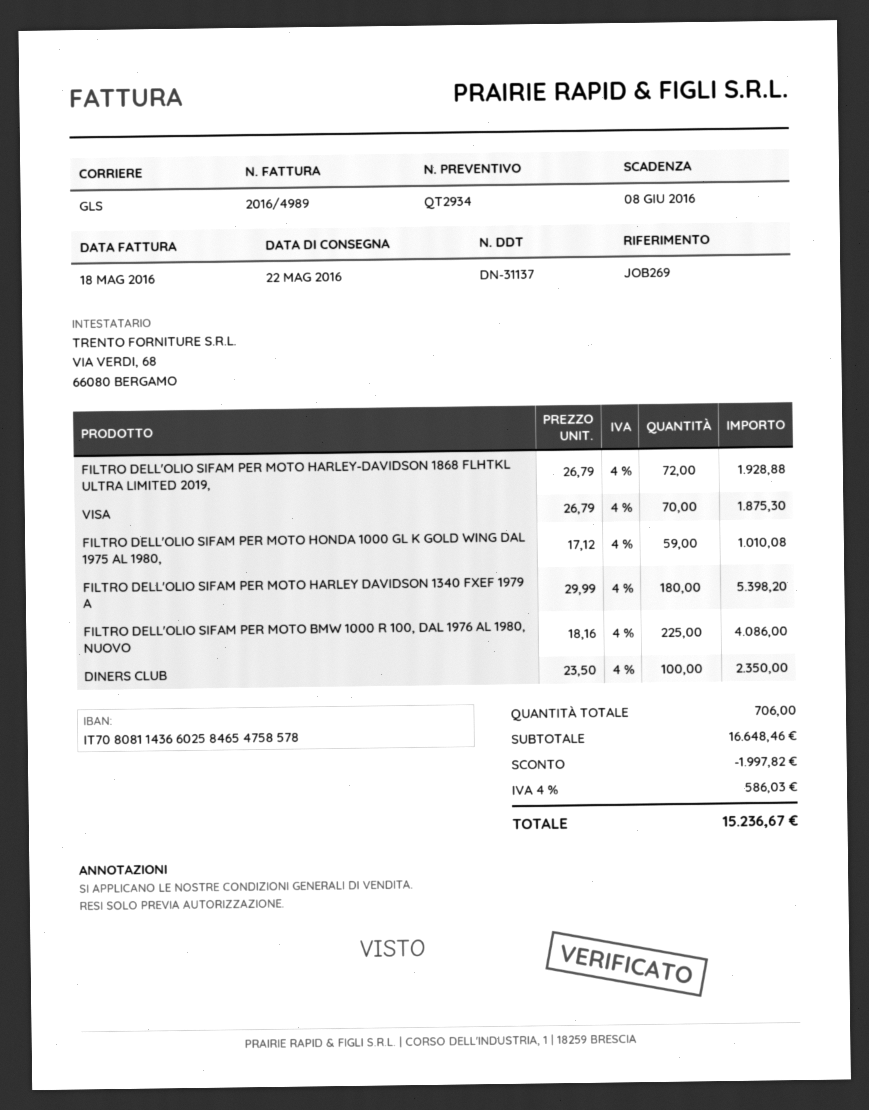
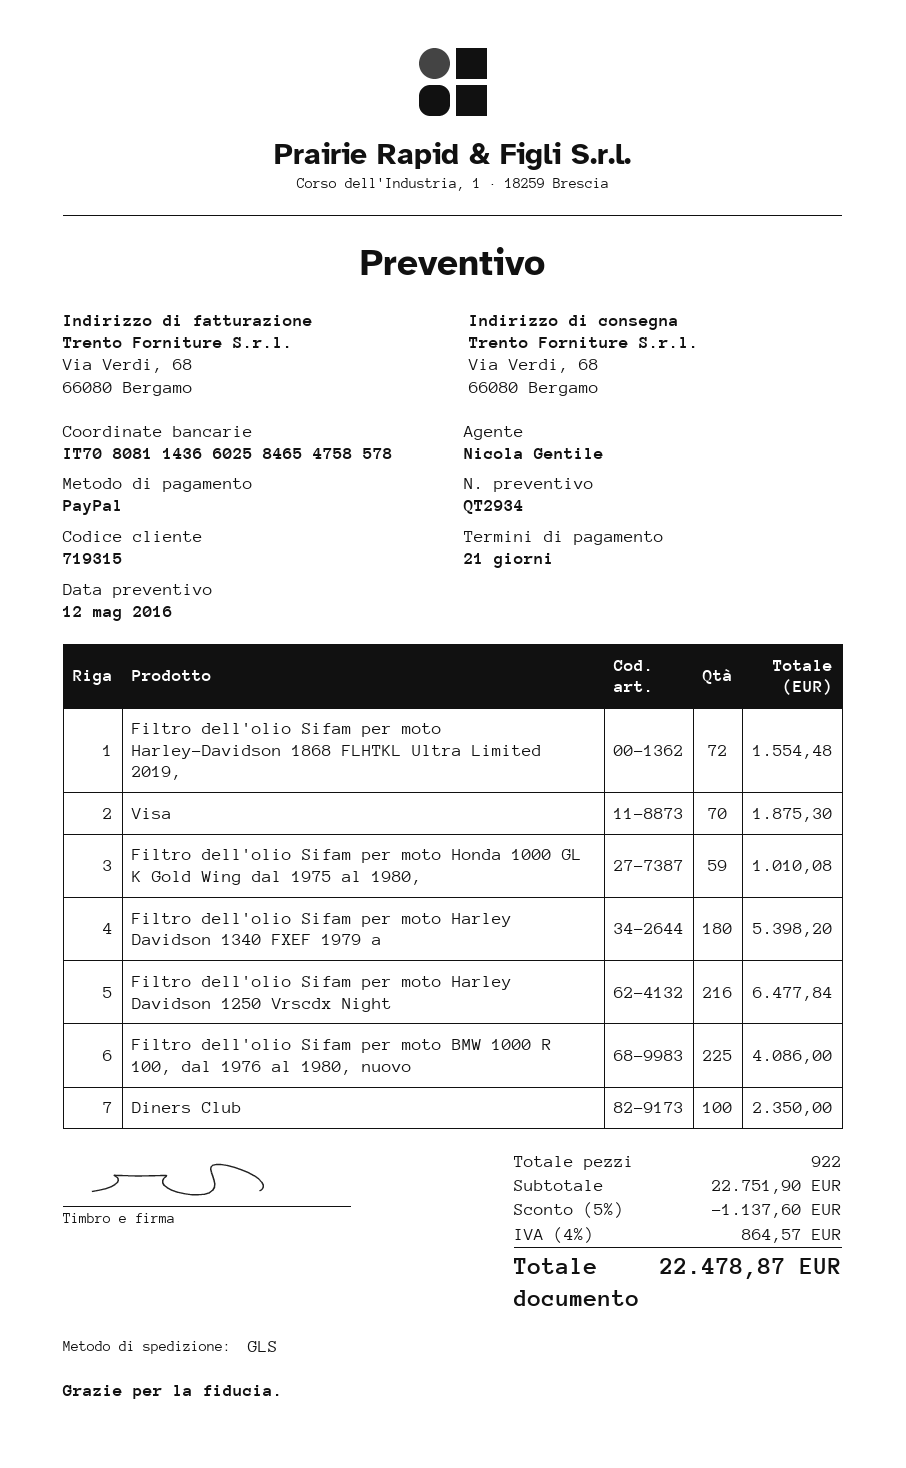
FILTRO DELL'OLIO SIFAM PER MOTO HARLEY-DAVIDSON 1868 FLHTKL ULTRA LIMITED 2019,: 72 for 1928.88 -> 72 for 1554.48
Filtro dell'olio Sifam per moto Harley Davidson 1250 Vrscdx Night: none -> 216 for 6477.84
total quantity: 706 -> 922
subtotal: 16648.46 -> 22751.90
discount: 1997.82 -> 1137.60
tax: 4% = 586.03 -> 4% = 864.57
total: 15236.67 -> 22478.87

